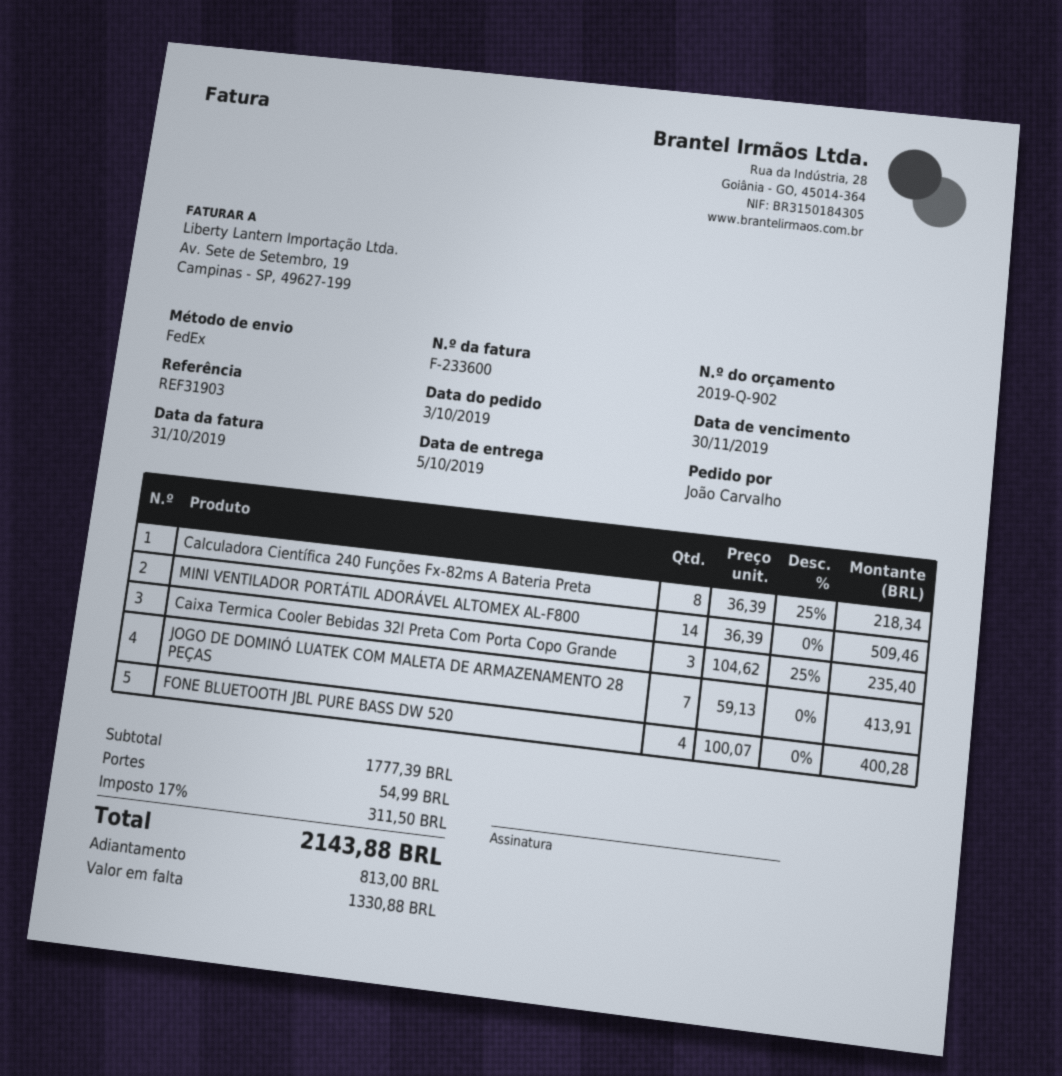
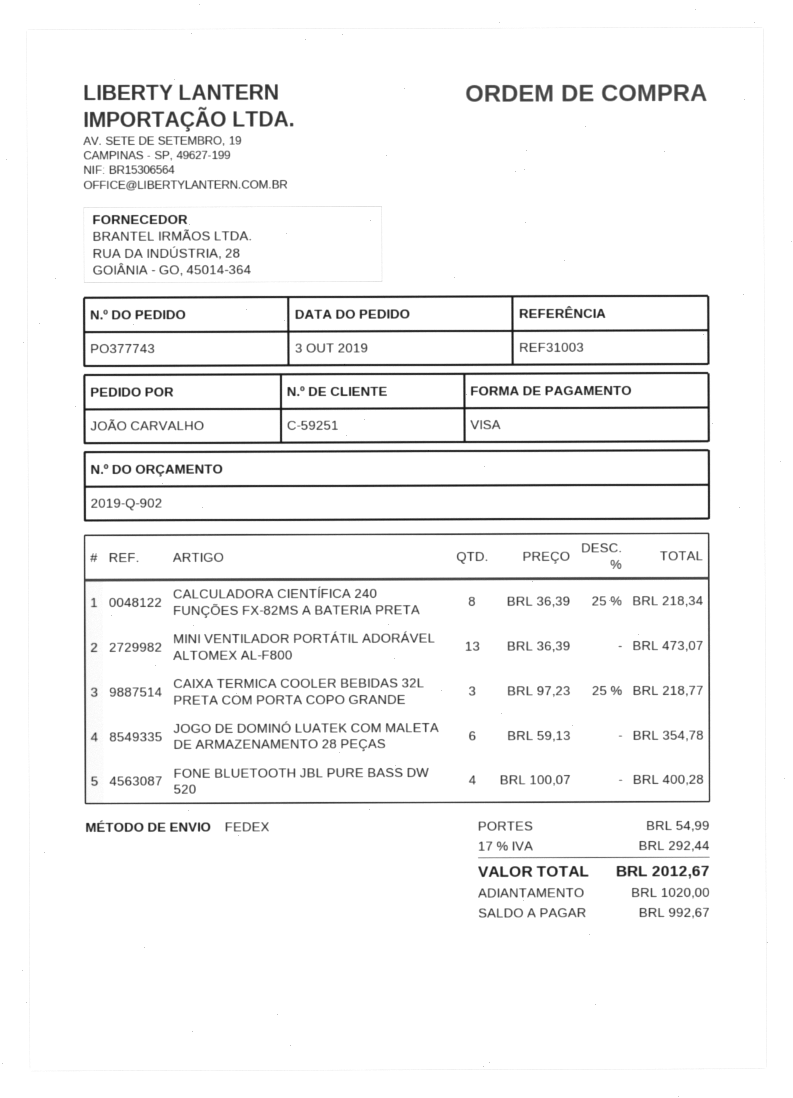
reference: REF31903 -> REF31003
MINI VENTILADOR PORTÁTIL ADORÁVEL ALTOMEX AL-F800: 14 x 36.39 = 509.46 -> 13 x 36.39 = 473.07
Caixa Termica Cooler Bebidas 32l Preta Com Porta Copo Grande: 3 x 104.62 - 25% = 235.40 -> 3 x 97.23 - 25% = 218.77
JOGO DE DOMINÓ LUATEK COM MALETA DE ARMAZENAMENTO 28 PEÇAS: 7 x 59.13 = 413.91 -> 6 x 59.13 = 354.78
tax: 17% = 311.50 -> 17% = 292.44
total: 2143.88 -> 2012.67
deposit: 813.00 -> 1020.00
balance: 1330.88 -> 992.67

